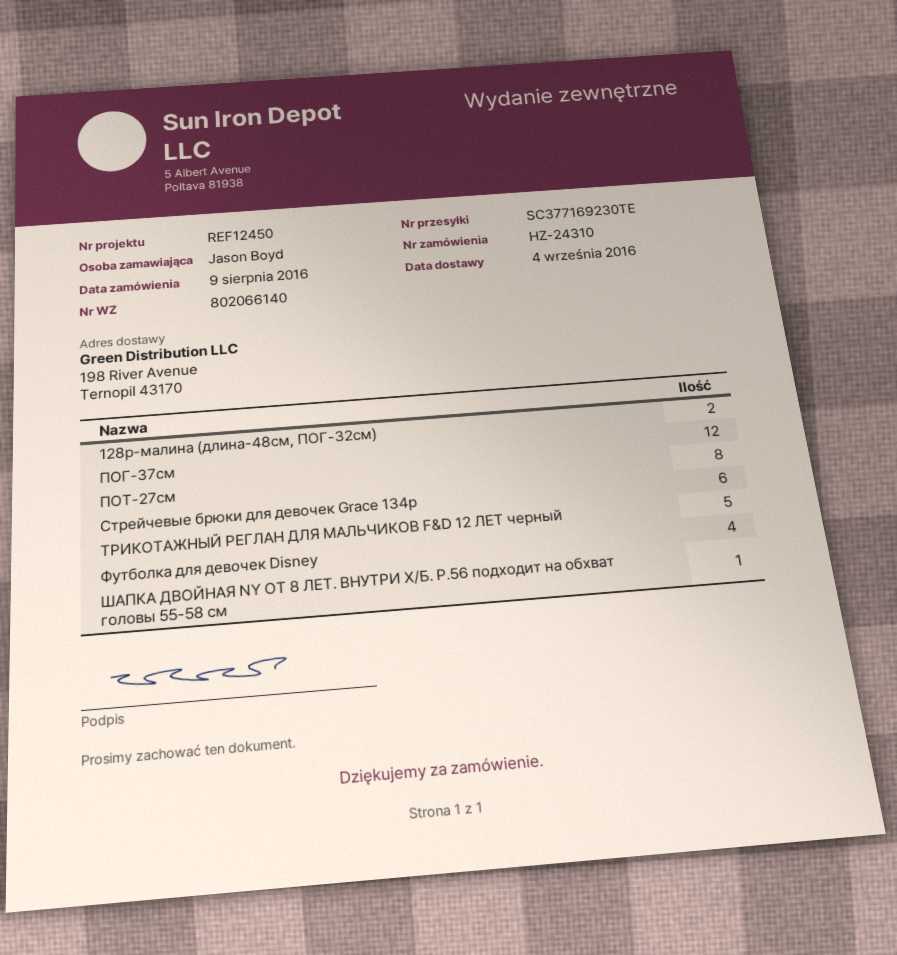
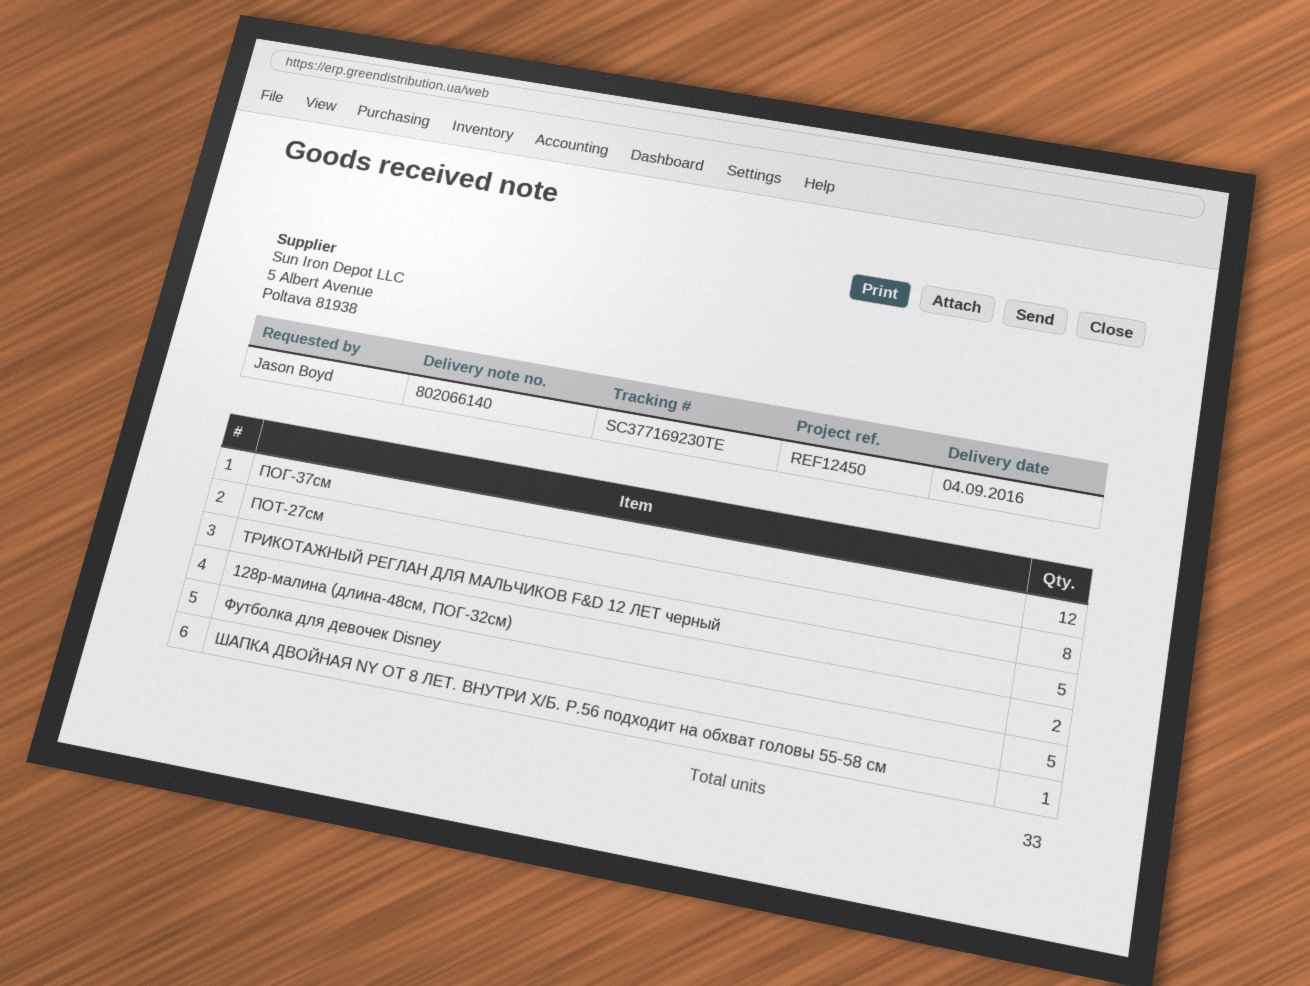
Стрейчевые брюки для девочек Grace 134р: 6 -> none
Футболка для девочек Disney: 4 -> 5

